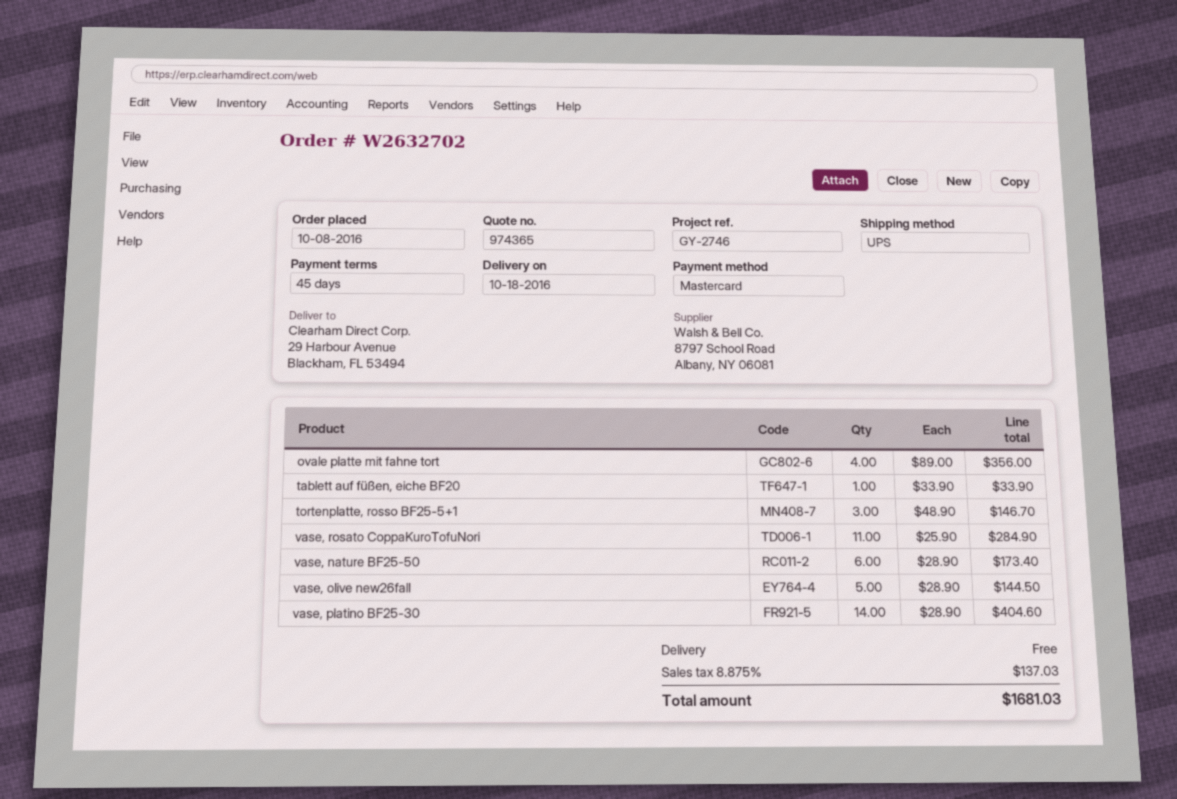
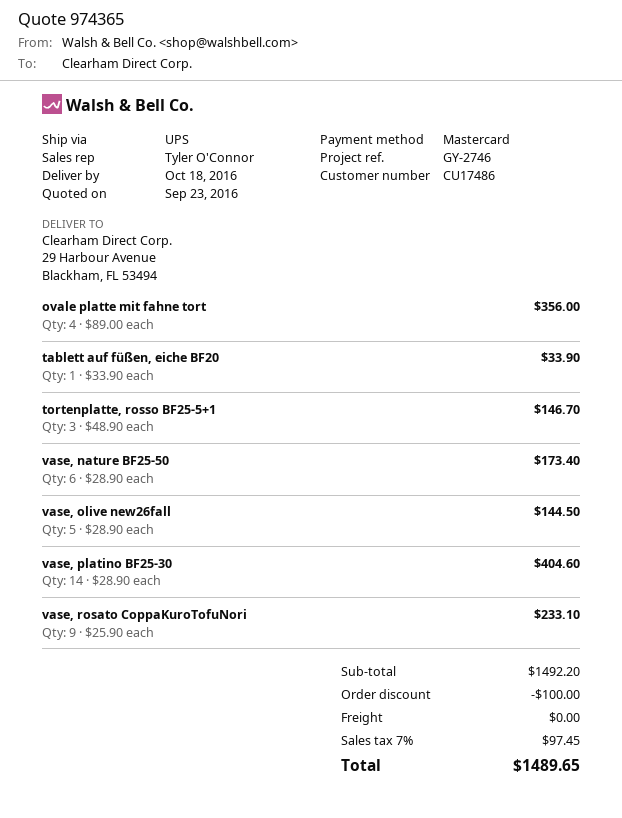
vase, rosato CoppaKuroTofuNori: 11 x 25.90 = 284.90 -> 9 x 25.90 = 233.10
discount: none -> 100.00
tax: 8.875% = 137.03 -> 7% = 97.45
total: 1681.03 -> 1489.65

